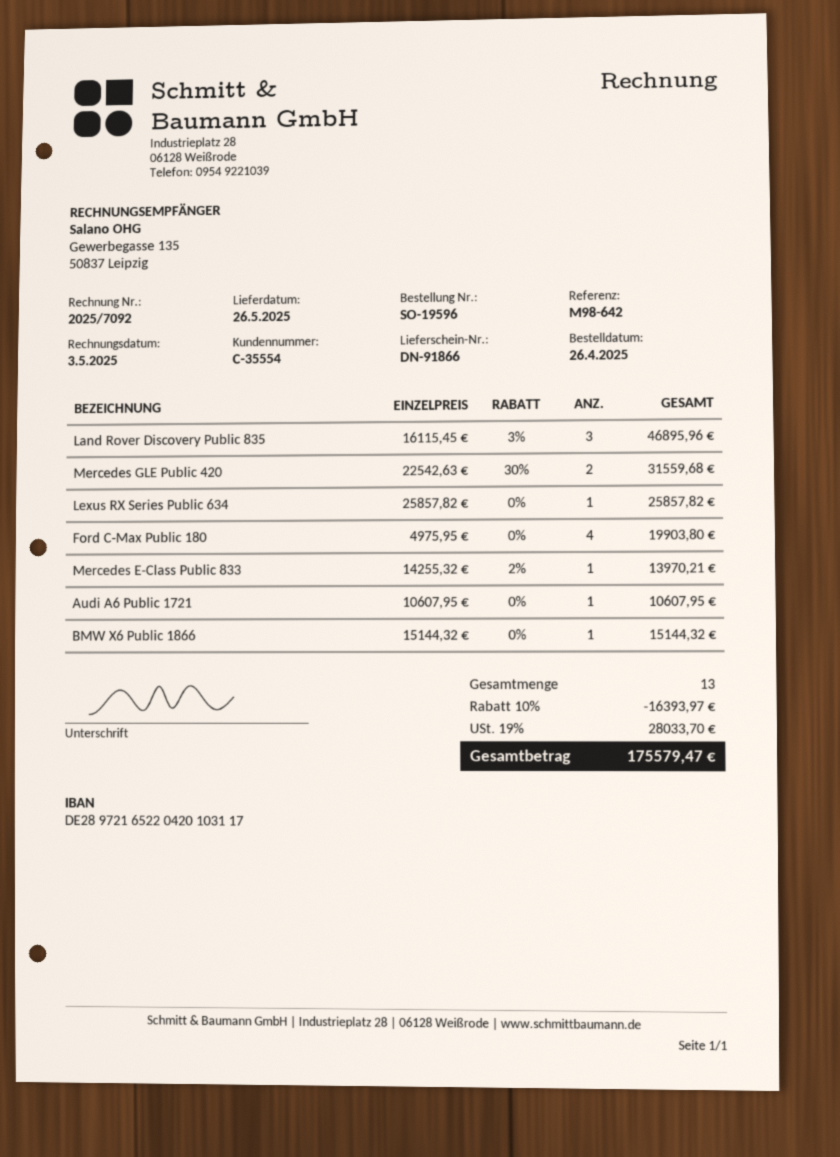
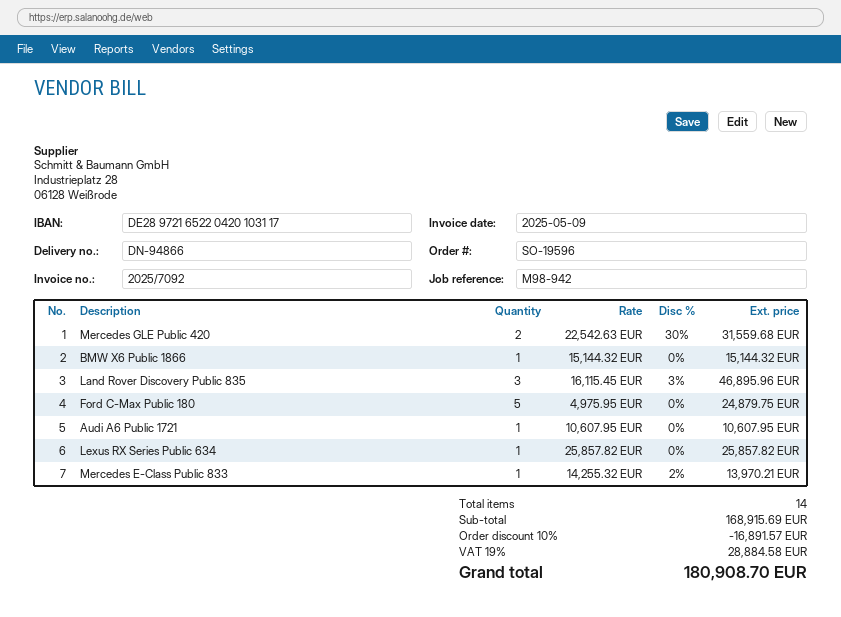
delivery note number: DN-91866 -> DN-94866
invoice date: 2025-05-03 -> 2025-05-09
reference: M98-642 -> M98-942
Ford C-Max Public 180: 4 x 4975.95 = 19903.80 -> 5 x 4975.95 = 24879.75
total quantity: 13 -> 14
discount: 10% = 16393.97 -> 10% = 16891.57
tax: 19% = 28033.70 -> 19% = 28884.58
total: 175579.47 -> 180908.70

